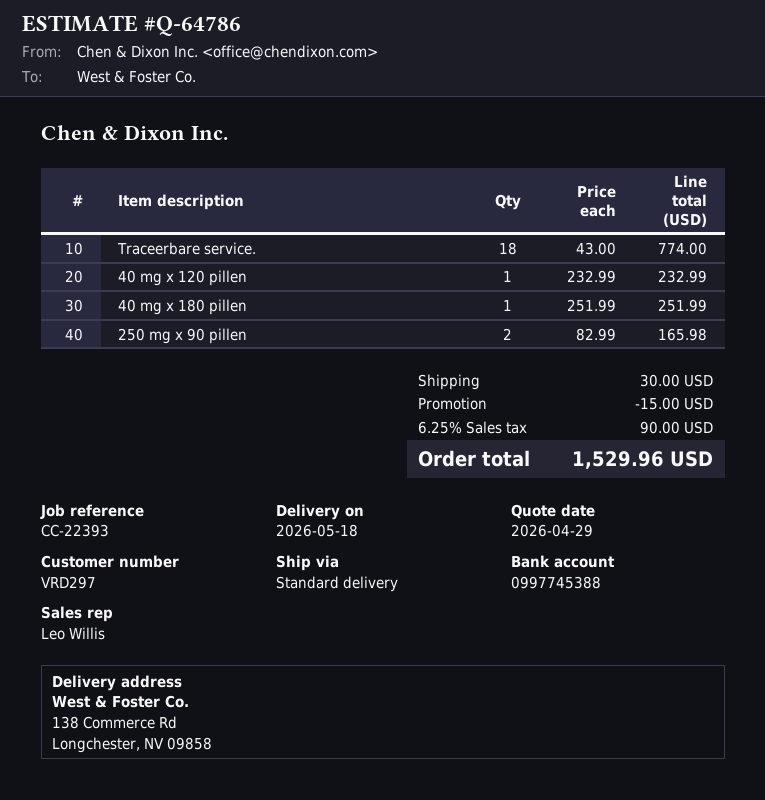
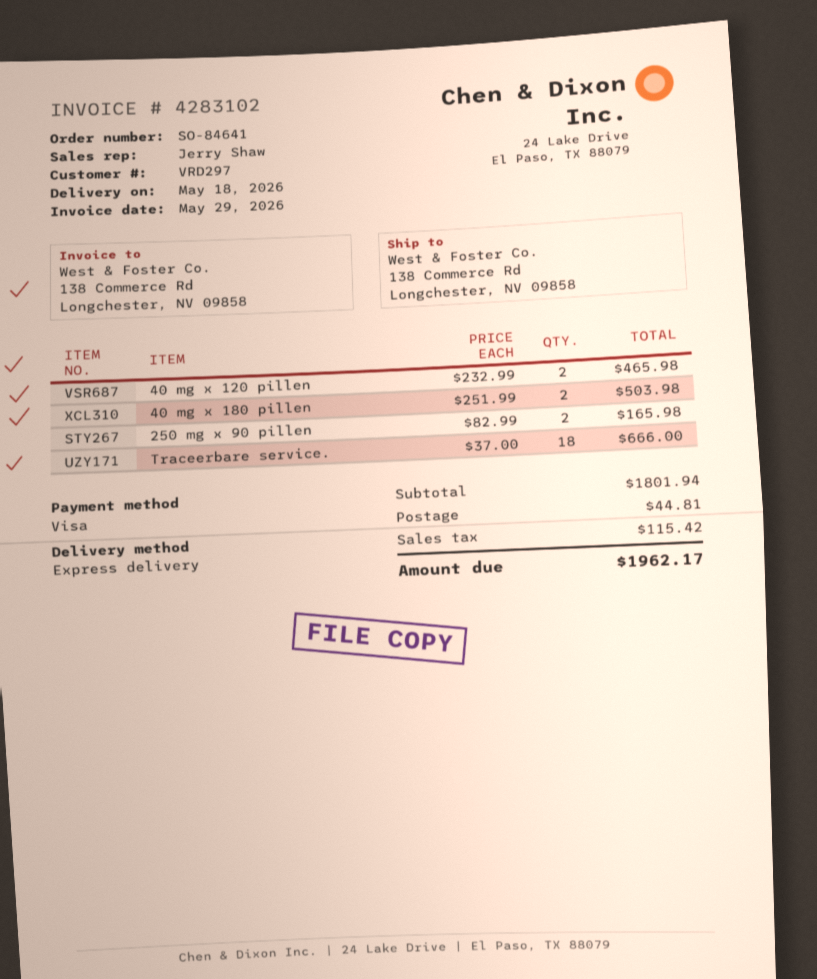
sales rep: Leo Willis -> Jerry Shaw
shipping method: standard -> express
Traceerbare service.: 18 x 43.00 = 774.00 -> 18 x 37.00 = 666.00
40 mg x 120 pillen: 1 x 232.99 = 232.99 -> 2 x 232.99 = 465.98
40 mg x 180 pillen: 1 x 251.99 = 251.99 -> 2 x 251.99 = 503.98
discount: 15.00 -> none
shipping: 30.00 -> 44.81
tax: 90.00 -> 115.42
total: 1529.96 -> 1962.17

